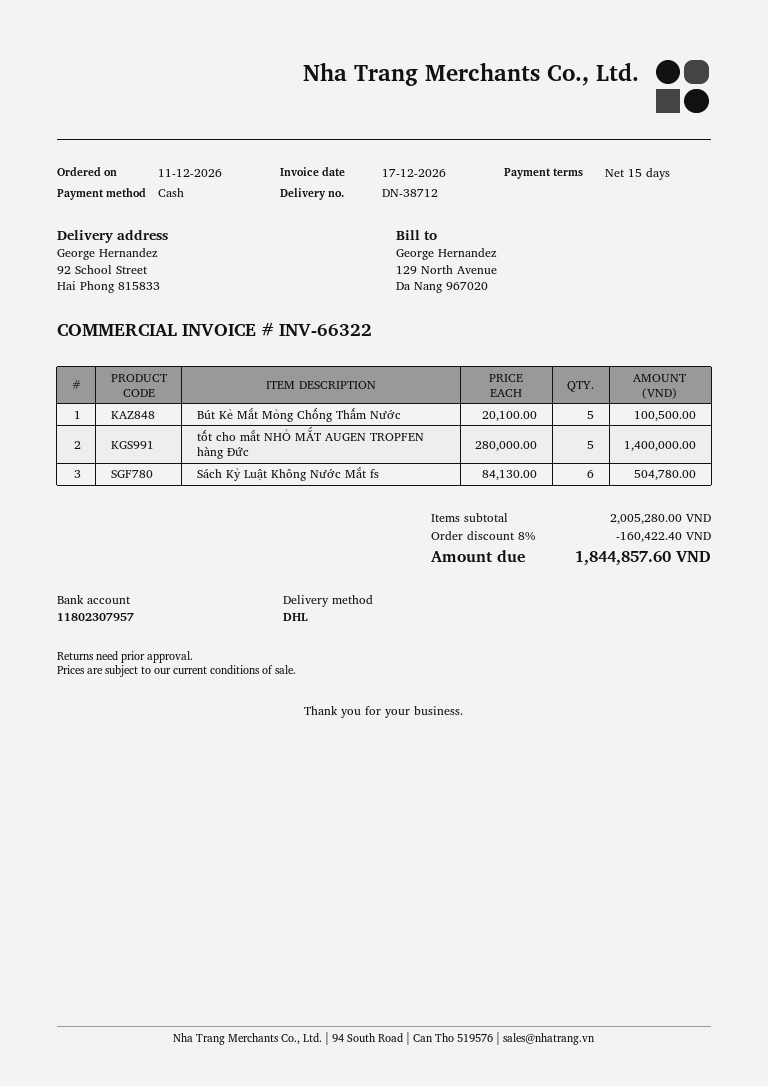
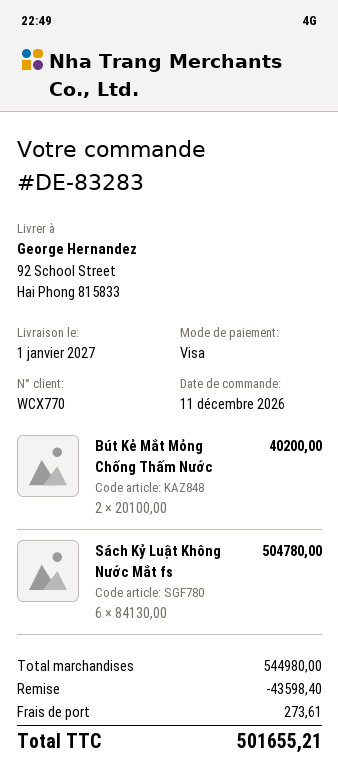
payment method: cash -> Visa
Bút Kẻ Mắt Mỏng Chống Thấm Nước: 5 x 20100.00 = 100500.00 -> 2 x 20100.00 = 40200.00
tốt cho mắt NHỎ MẮT AUGEN TROPFEN hàng Đức: 5 x 280000.00 = 1400000.00 -> none
subtotal: 2005280.00 -> 544980.00
discount: 160422.40 -> 43598.40
shipping: none -> 273.61
total: 1844857.60 -> 501655.21

